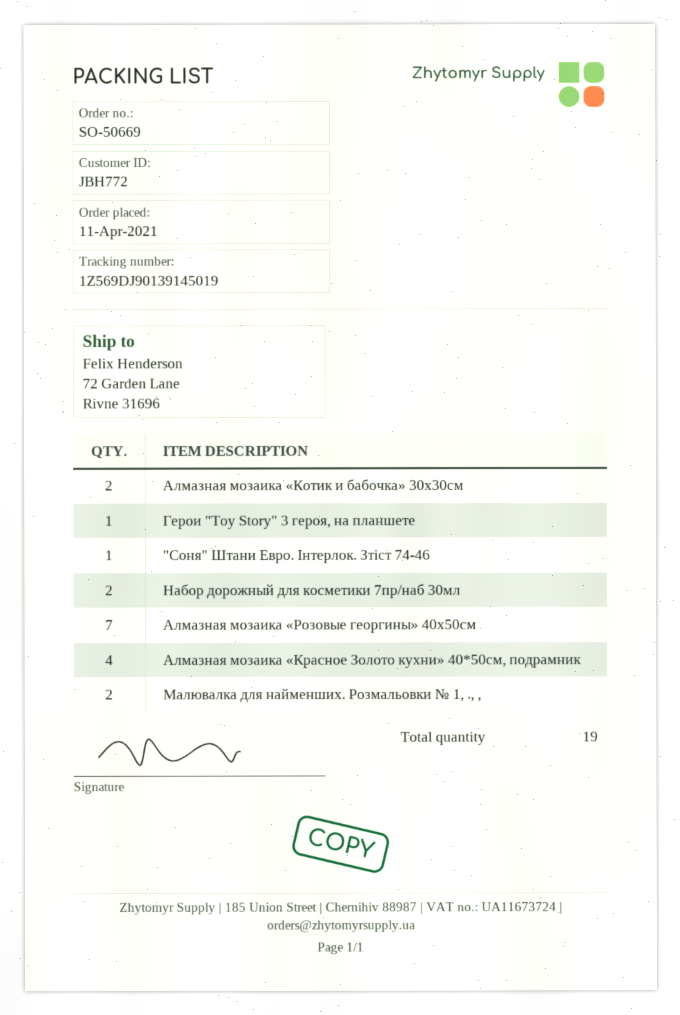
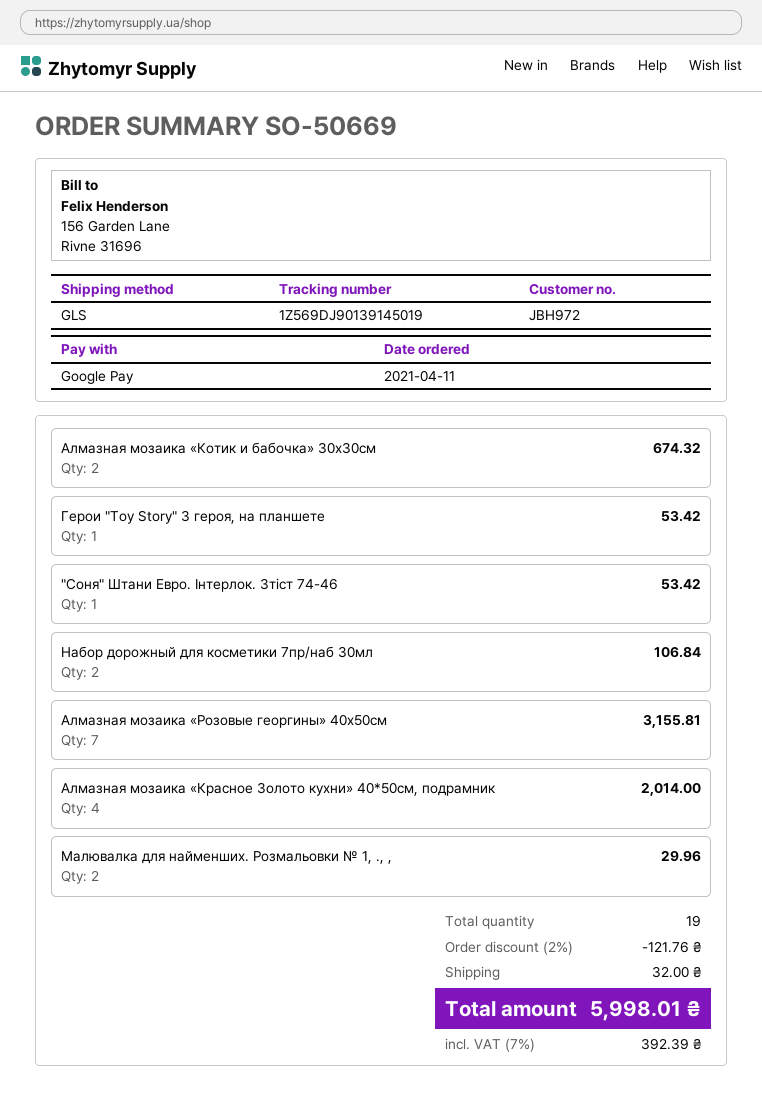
customer number: JBH772 -> JBH972

